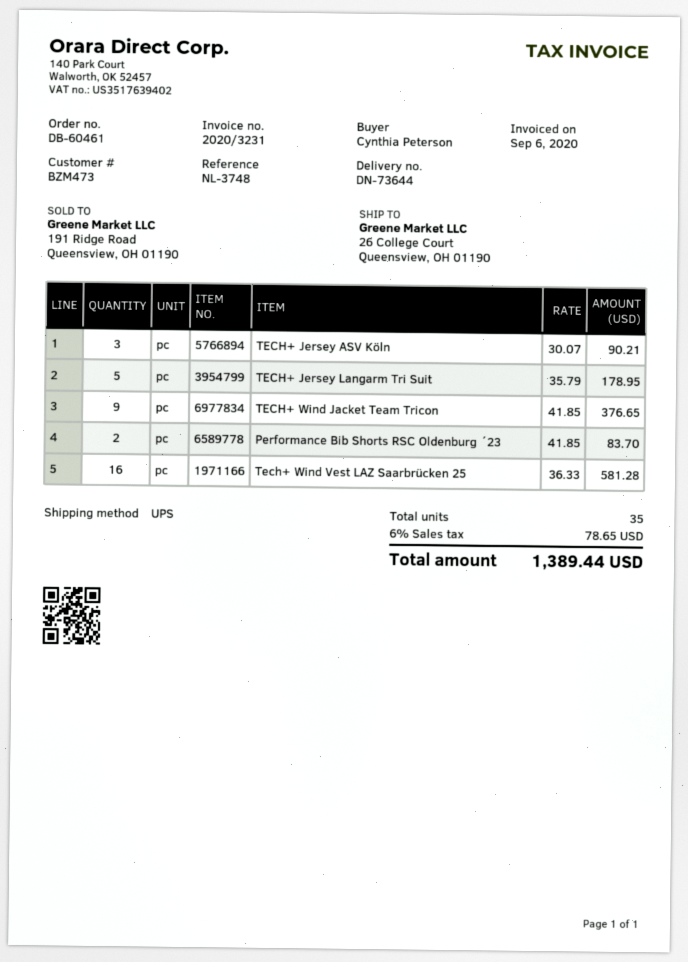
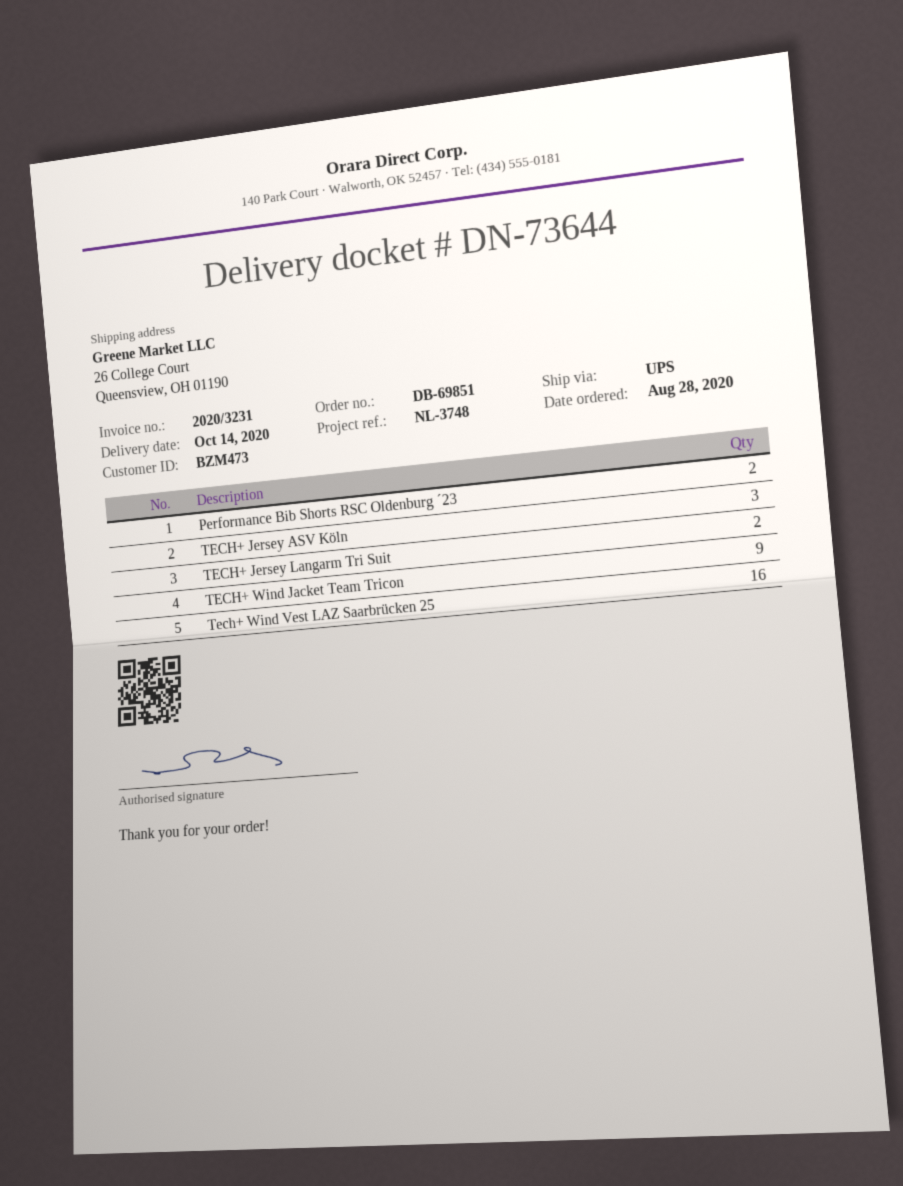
order number: DB-60461 -> DB-69851
TECH+ Jersey Langarm Tri Suit: 5 -> 2

